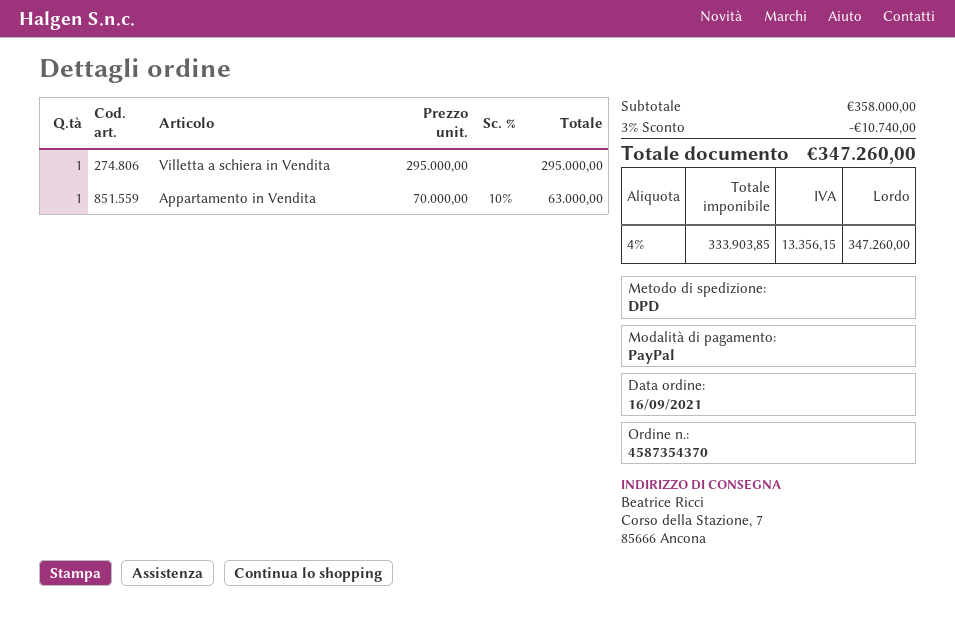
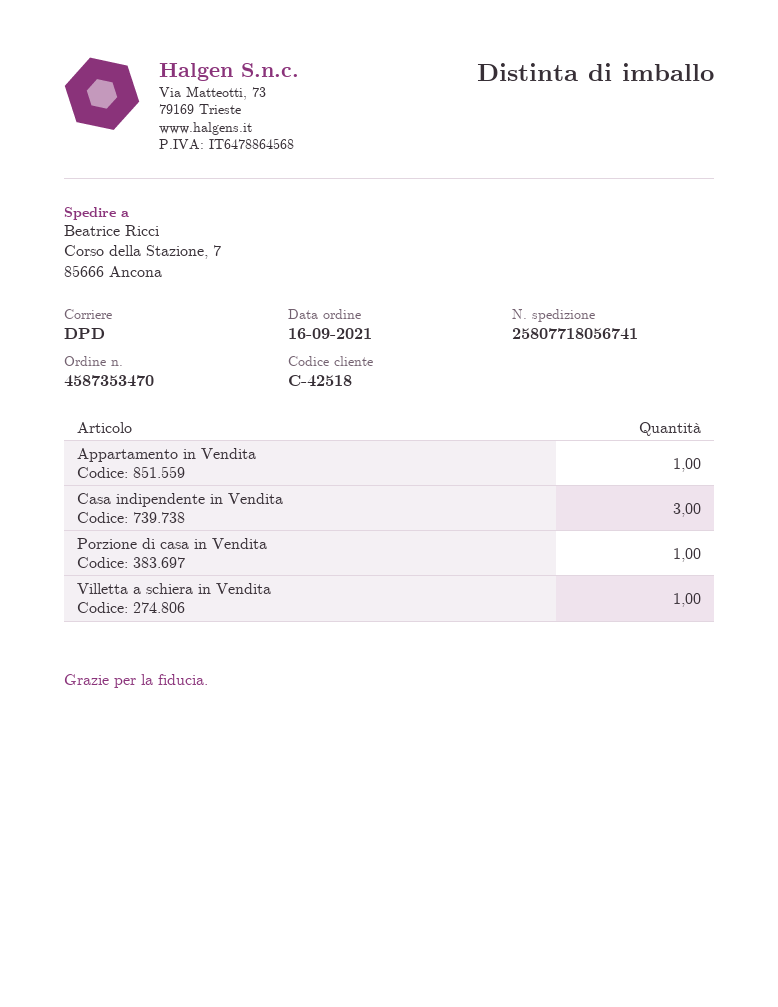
order number: 4587354370 -> 4587353470
Casa indipendente in Vendita: none -> 3
Porzione di casa in Vendita: none -> 1

